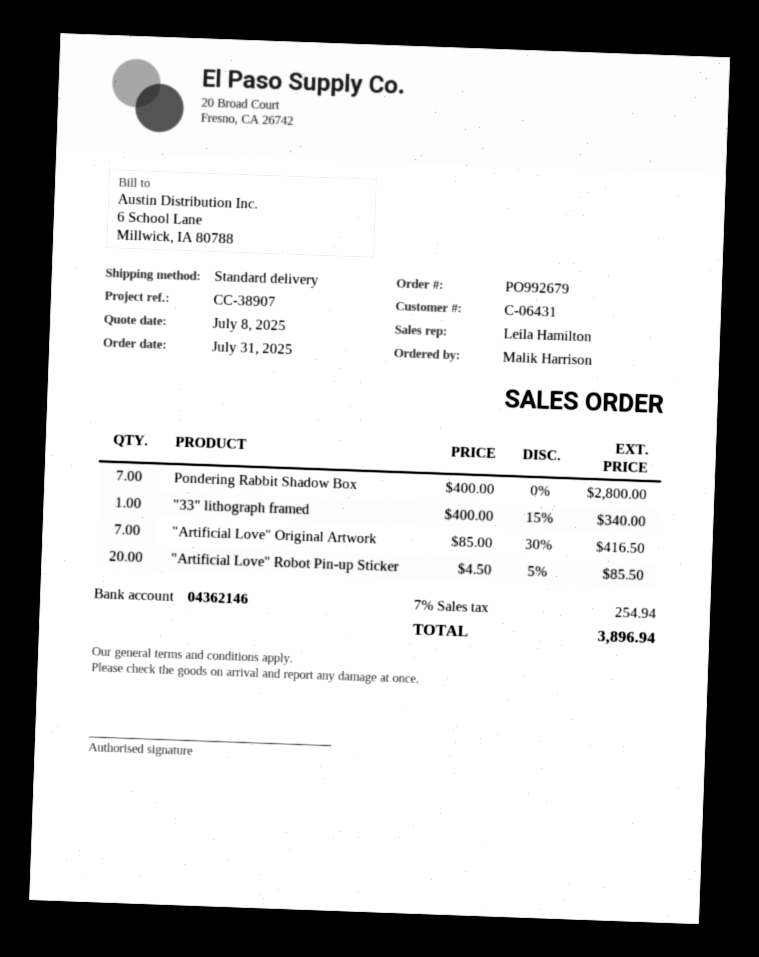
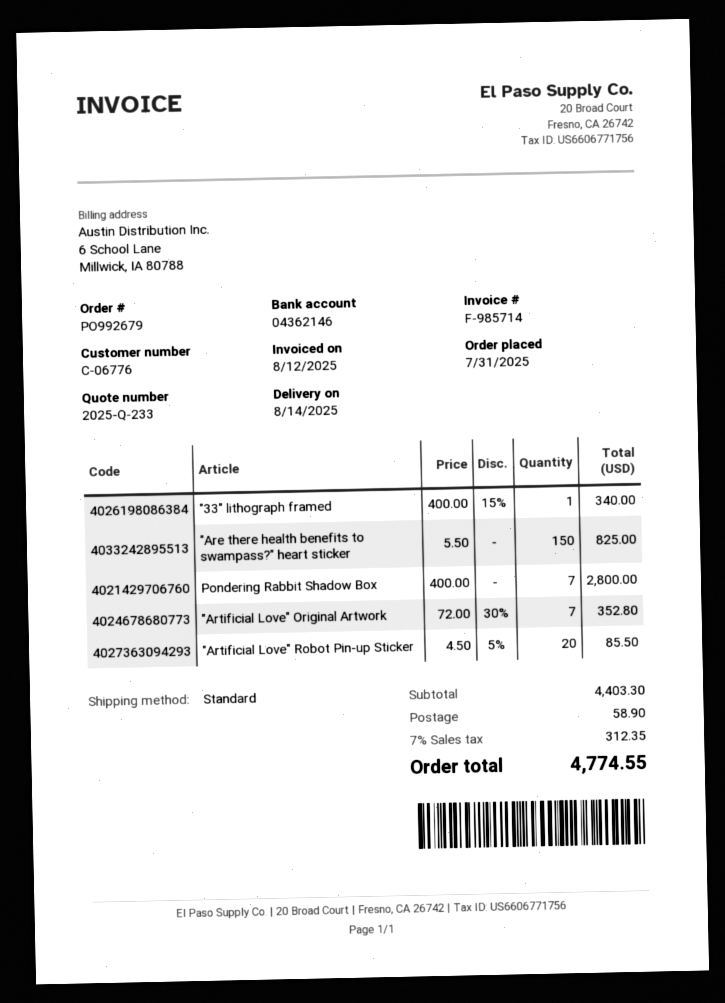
customer number: C-06431 -> C-06776
"Artificial Love" Original Artwork: 7 x 85.00 - 30% = 416.50 -> 7 x 72.00 - 30% = 352.80
"Are there health benefits to swampass?" heart sticker: none -> 150 x 5.50 = 825.00
shipping: none -> 58.90
tax: 7% = 254.94 -> 7% = 312.35
total: 3896.94 -> 4774.55

